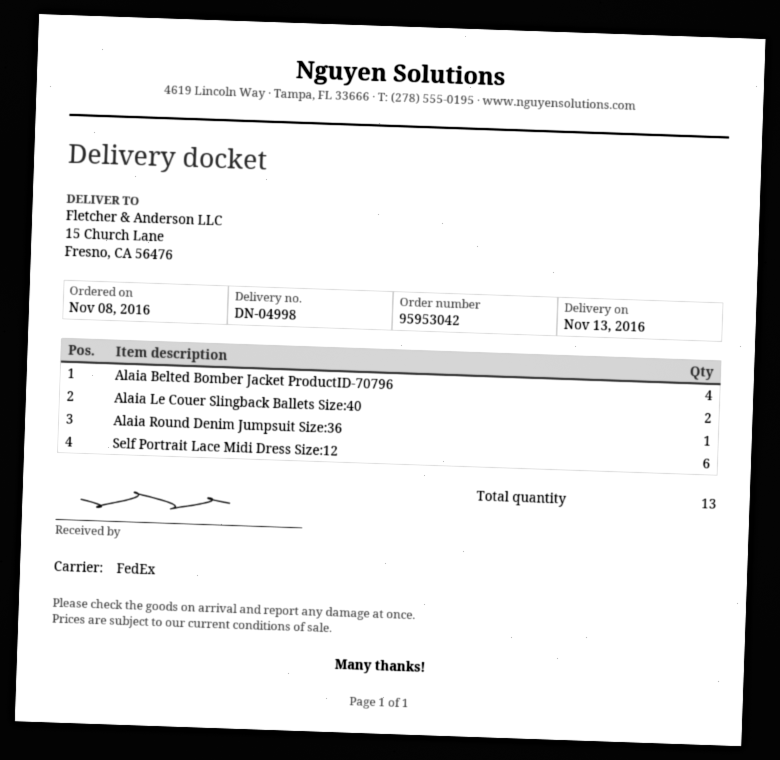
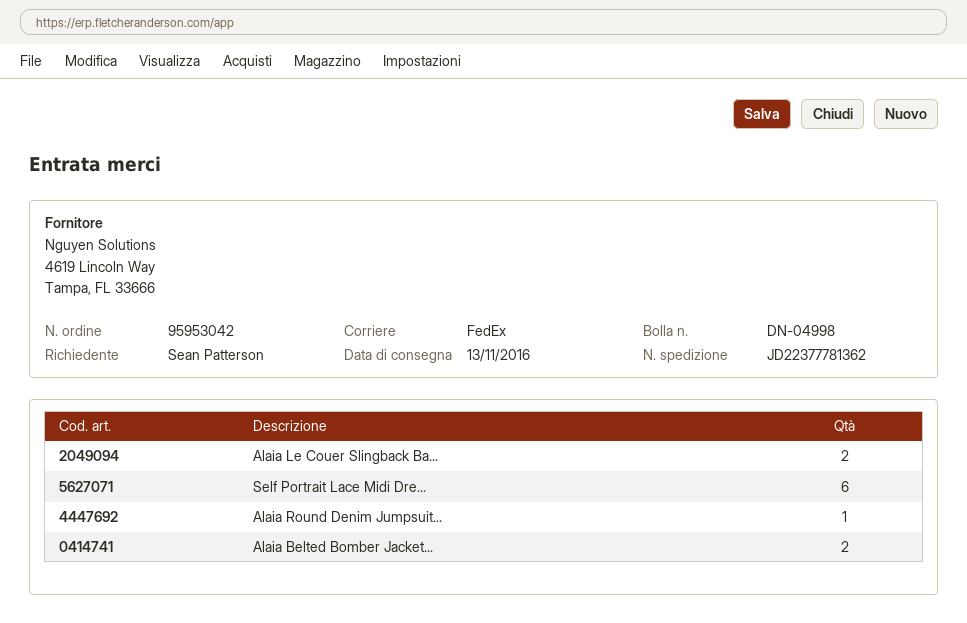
Alaia Belted Bomber Jacket ProductID-70796: 4 -> 2

